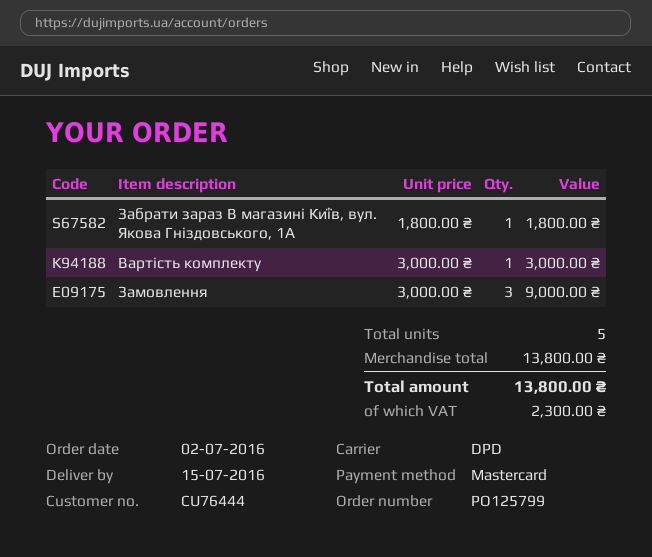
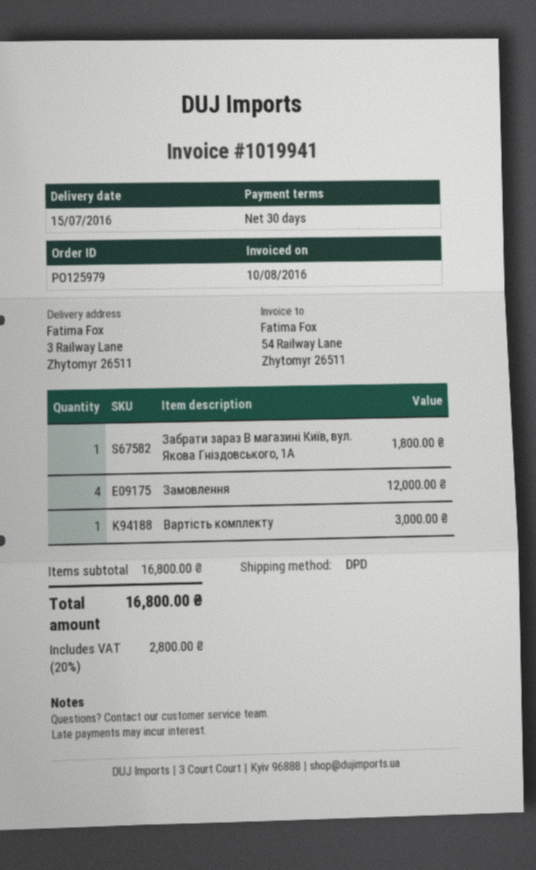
order number: PO125799 -> PO125979
Замовлення: 3 for 9000.00 -> 4 for 12000.00
subtotal: 13800.00 -> 16800.00
tax: 2300.00 -> 2800.00
total: 13800.00 -> 16800.00

